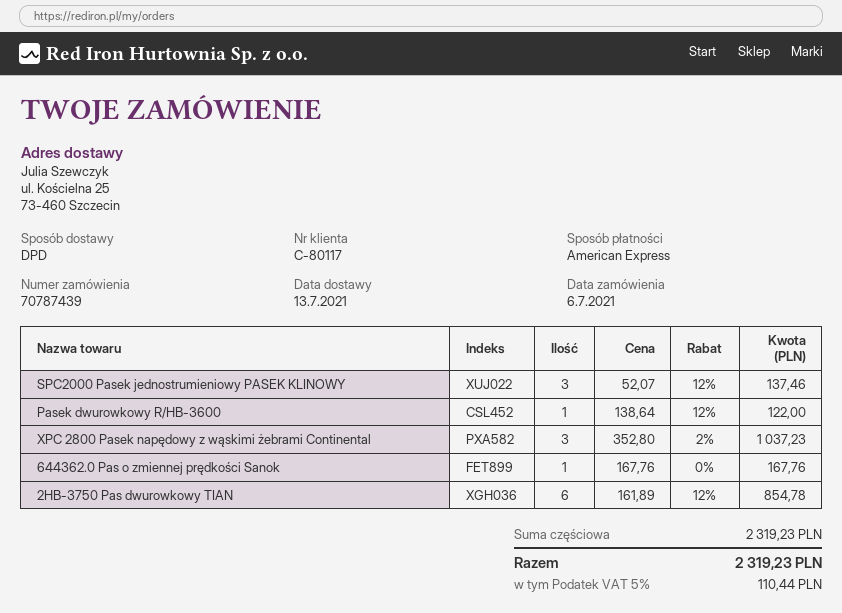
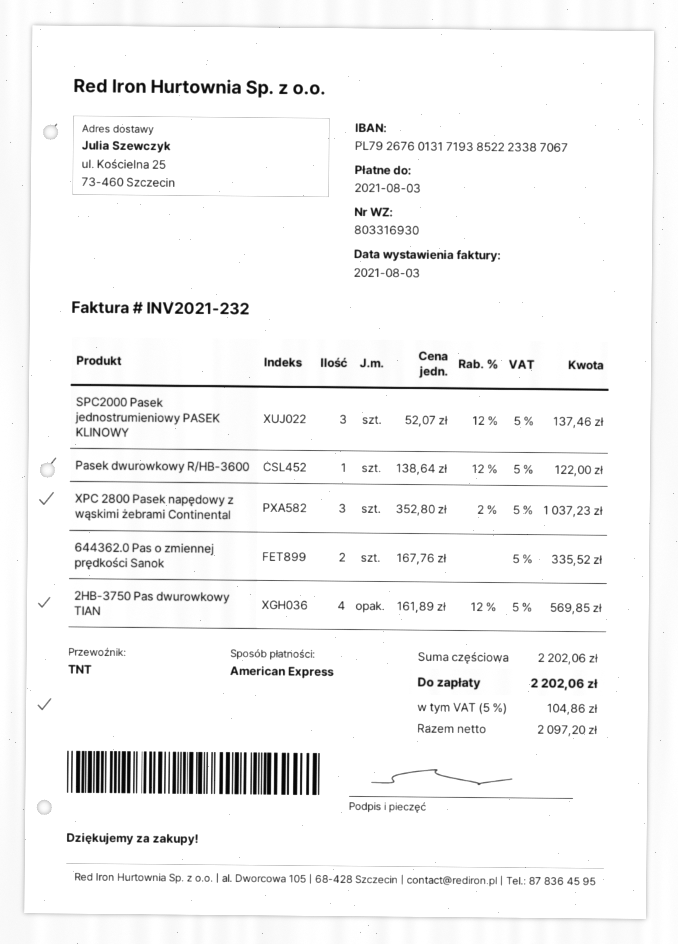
shipping method: DPD -> TNT
644362.0 Pas o zmiennej prędkości Sanok: 1 x 167.76 = 167.76 -> 2 x 167.76 = 335.52
2HB-3750 Pas dwurowkowy TIAN: 6 x 161.89 - 12% = 854.78 -> 4 x 161.89 - 12% = 569.85
subtotal: 2319.23 -> 2202.06
tax: 5% = 110.44 -> 5% = 104.86
total: 2319.23 -> 2202.06

